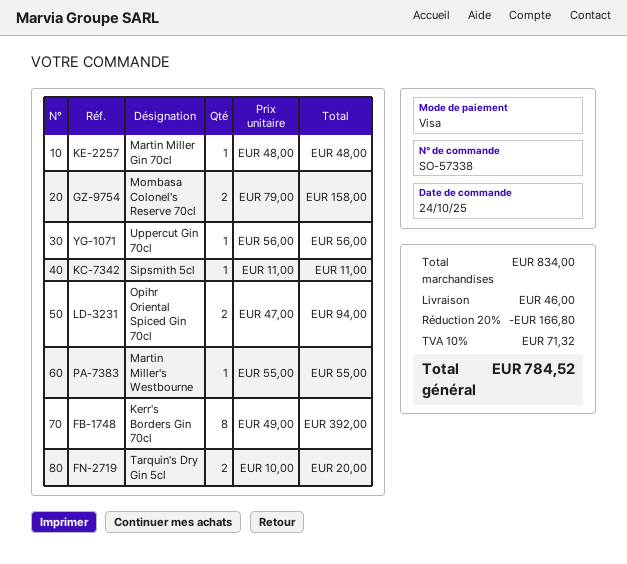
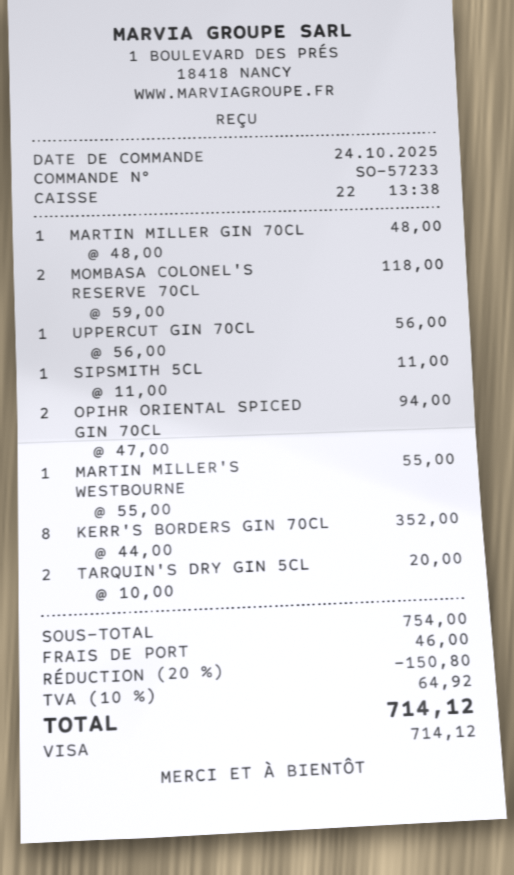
order number: SO-57338 -> SO-57233
Mombasa Colonel's Reserve 70cl: 2 x 79.00 = 158.00 -> 2 x 59.00 = 118.00
Kerr's Borders Gin 70cl: 8 x 49.00 = 392.00 -> 8 x 44.00 = 352.00
subtotal: 834.00 -> 754.00
discount: 20% = 166.80 -> 20% = 150.80
tax: 10% = 71.32 -> 10% = 64.92
total: 784.52 -> 714.12

